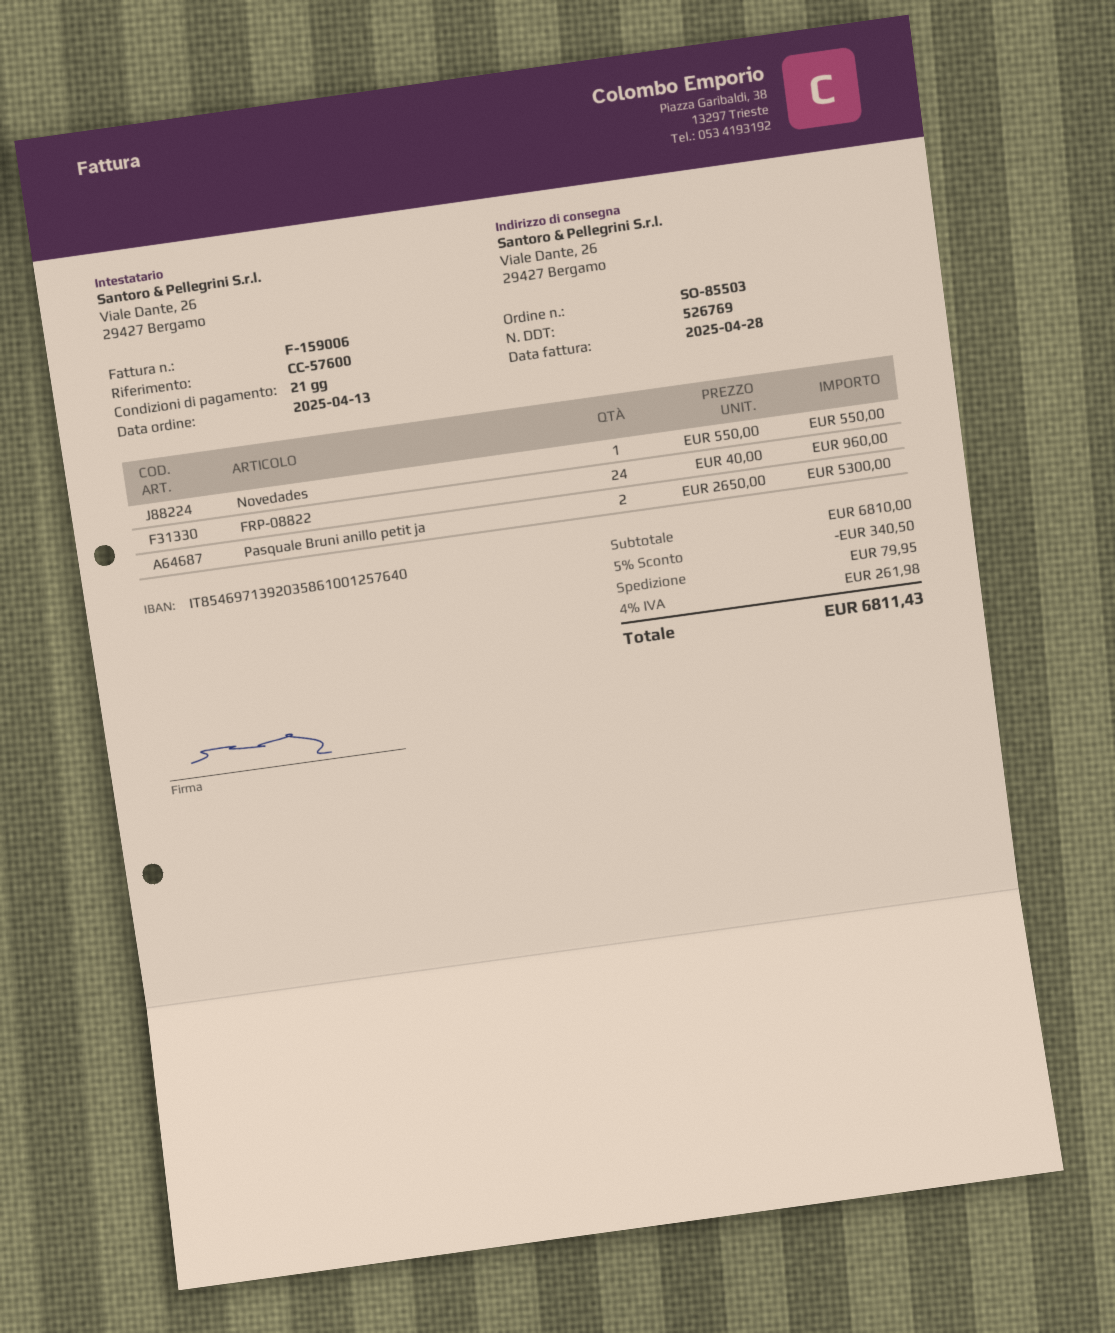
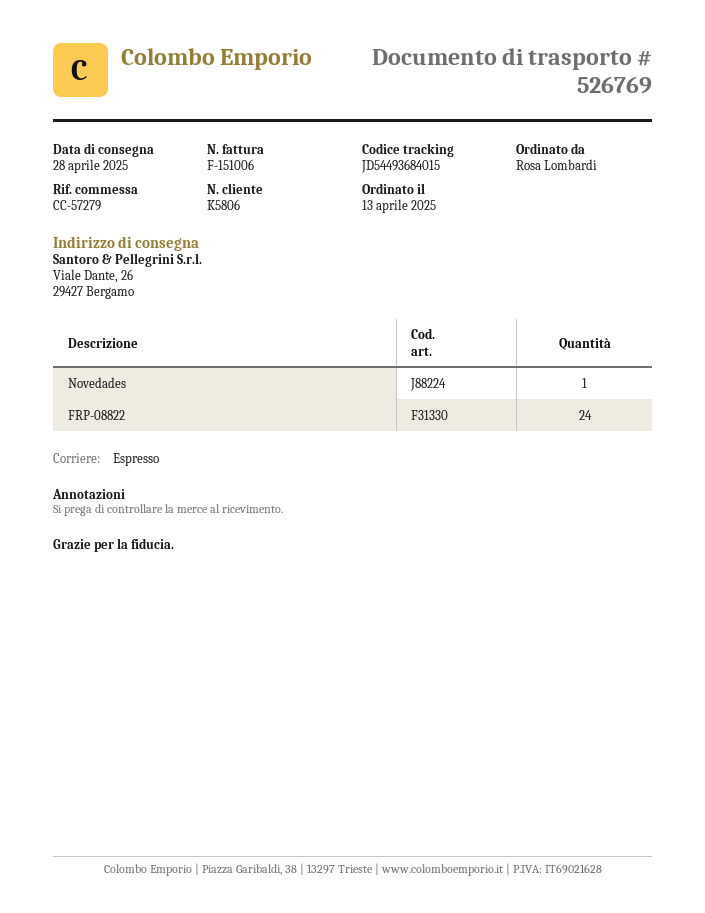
invoice number: F-159006 -> F-151006
reference: CC-57600 -> CC-57279
Pasquale Bruni anillo petit ja: 2 -> none

